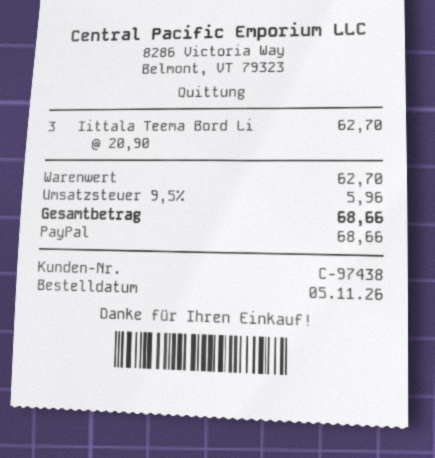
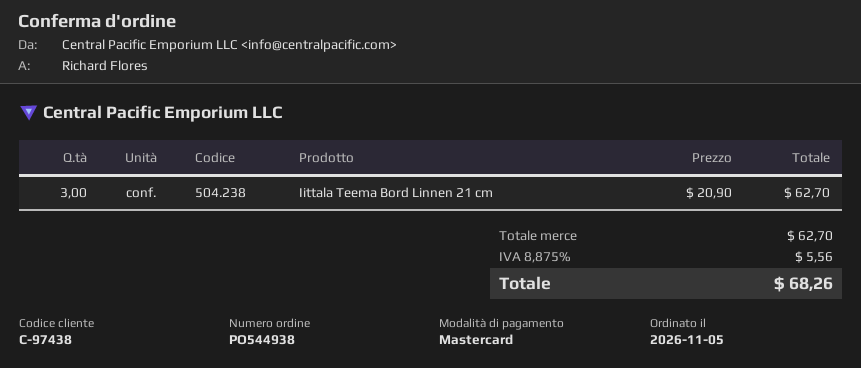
payment method: PayPal -> Mastercard
tax: 9.5% = 5.96 -> 8.875% = 5.56
total: 68.66 -> 68.26

